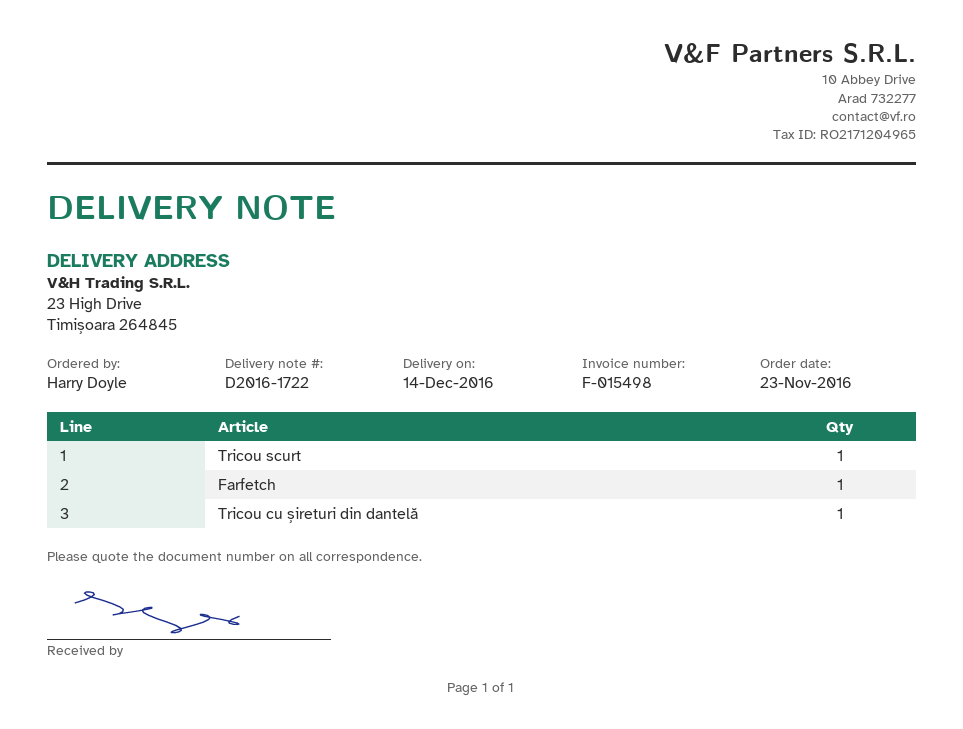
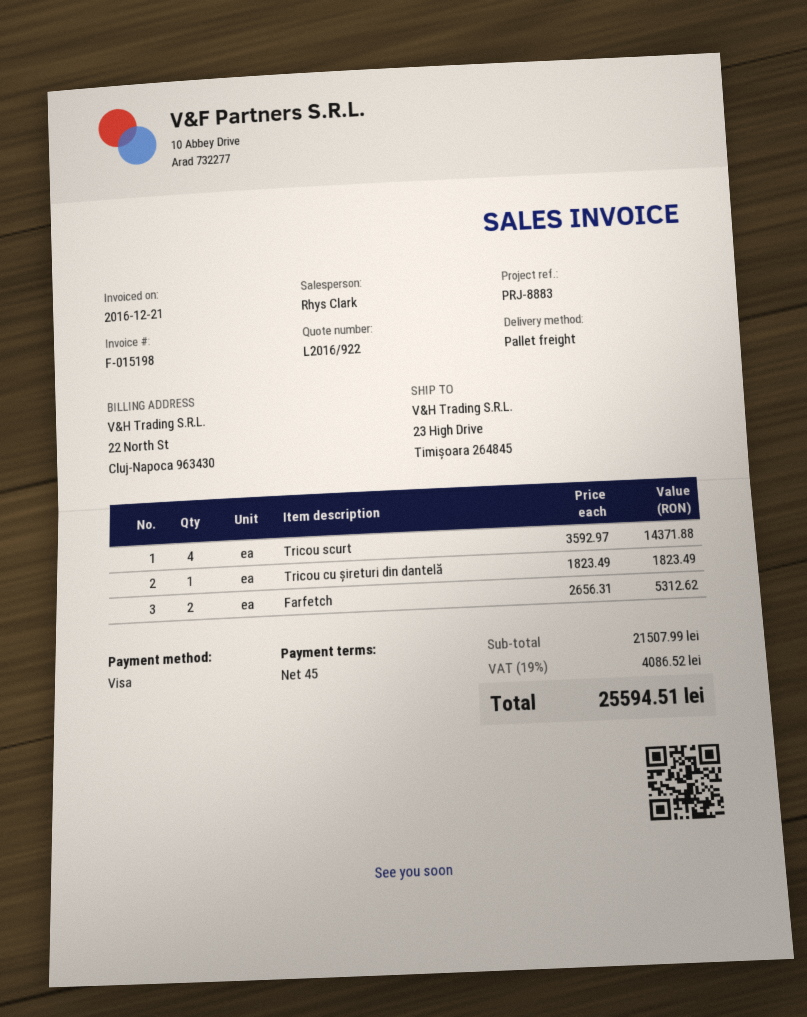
invoice number: F-015498 -> F-015198
Tricou scurt: 1 -> 4
Farfetch: 1 -> 2

